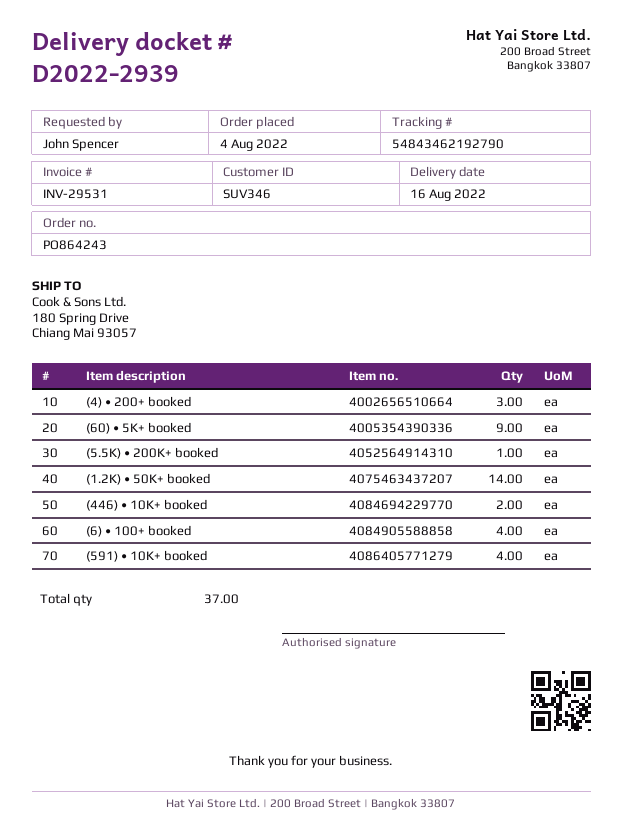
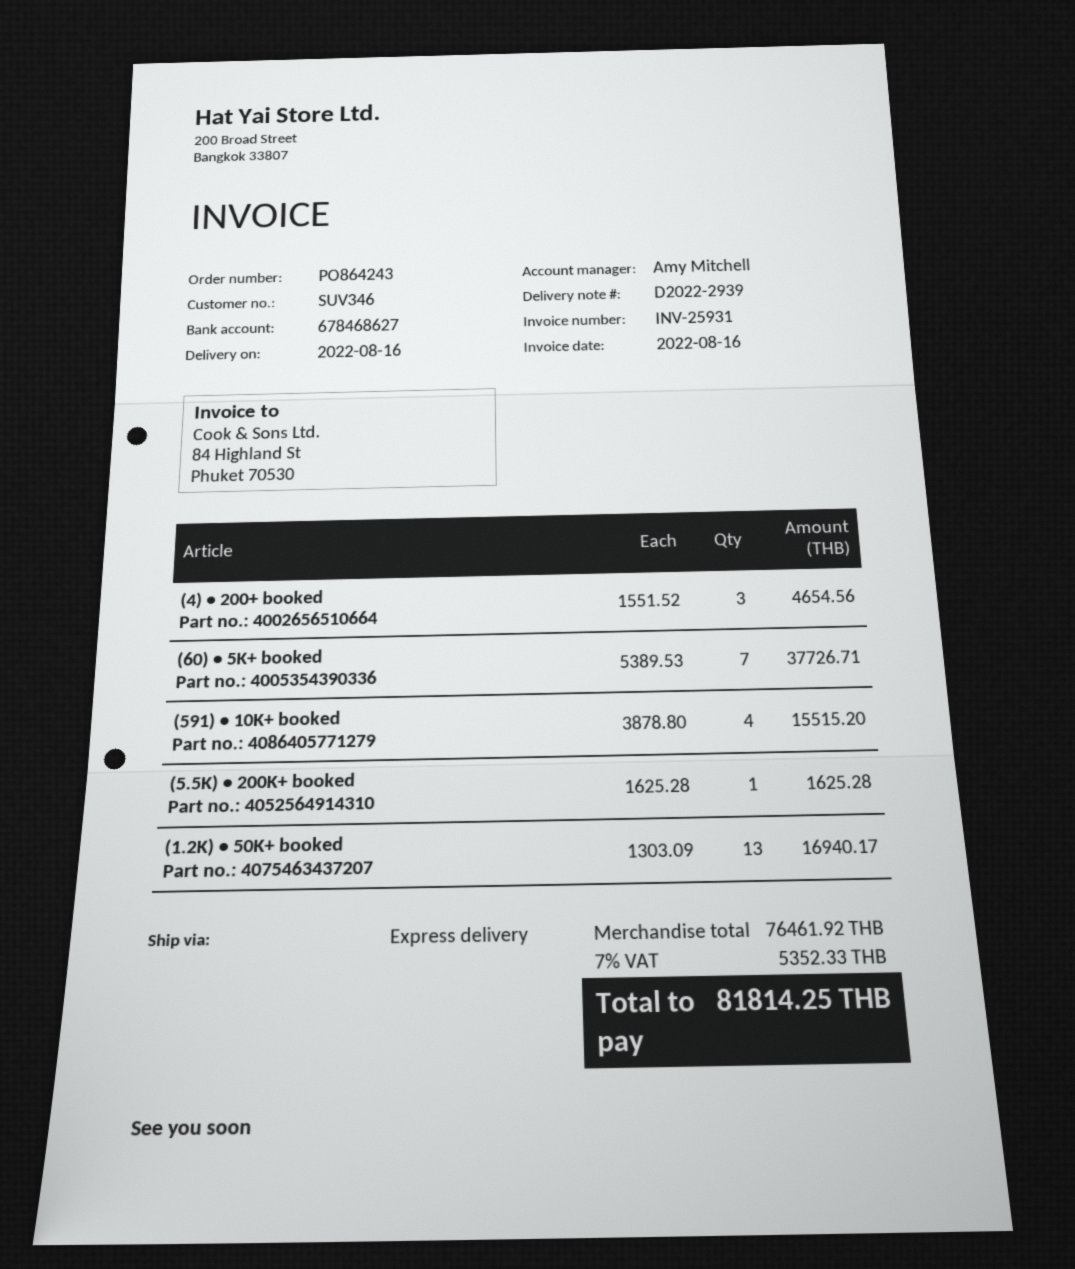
invoice number: INV-29531 -> INV-25931
(60) • 5K+ booked: 9 -> 7
(1.2K) • 50K+ booked: 14 -> 13
(446) • 10K+ booked: 2 -> none
(6) • 100+ booked: 4 -> none

